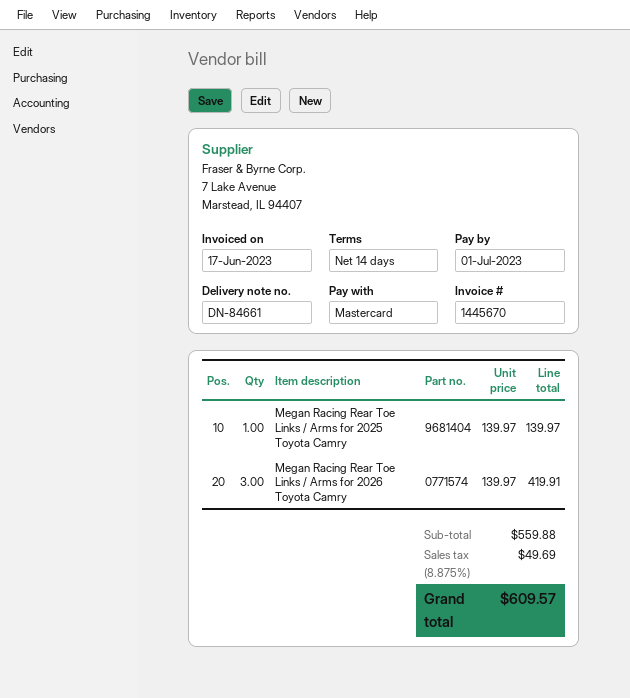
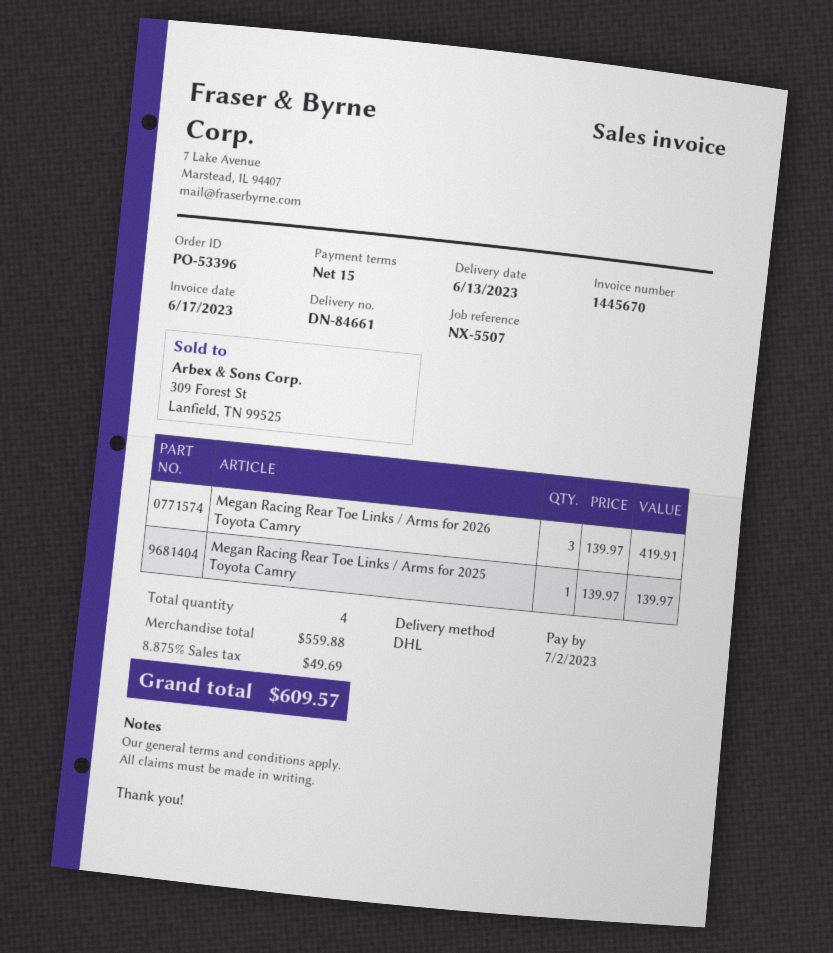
payment terms: 14 days -> 15 days
due date: 2023-07-01 -> 2023-07-02

